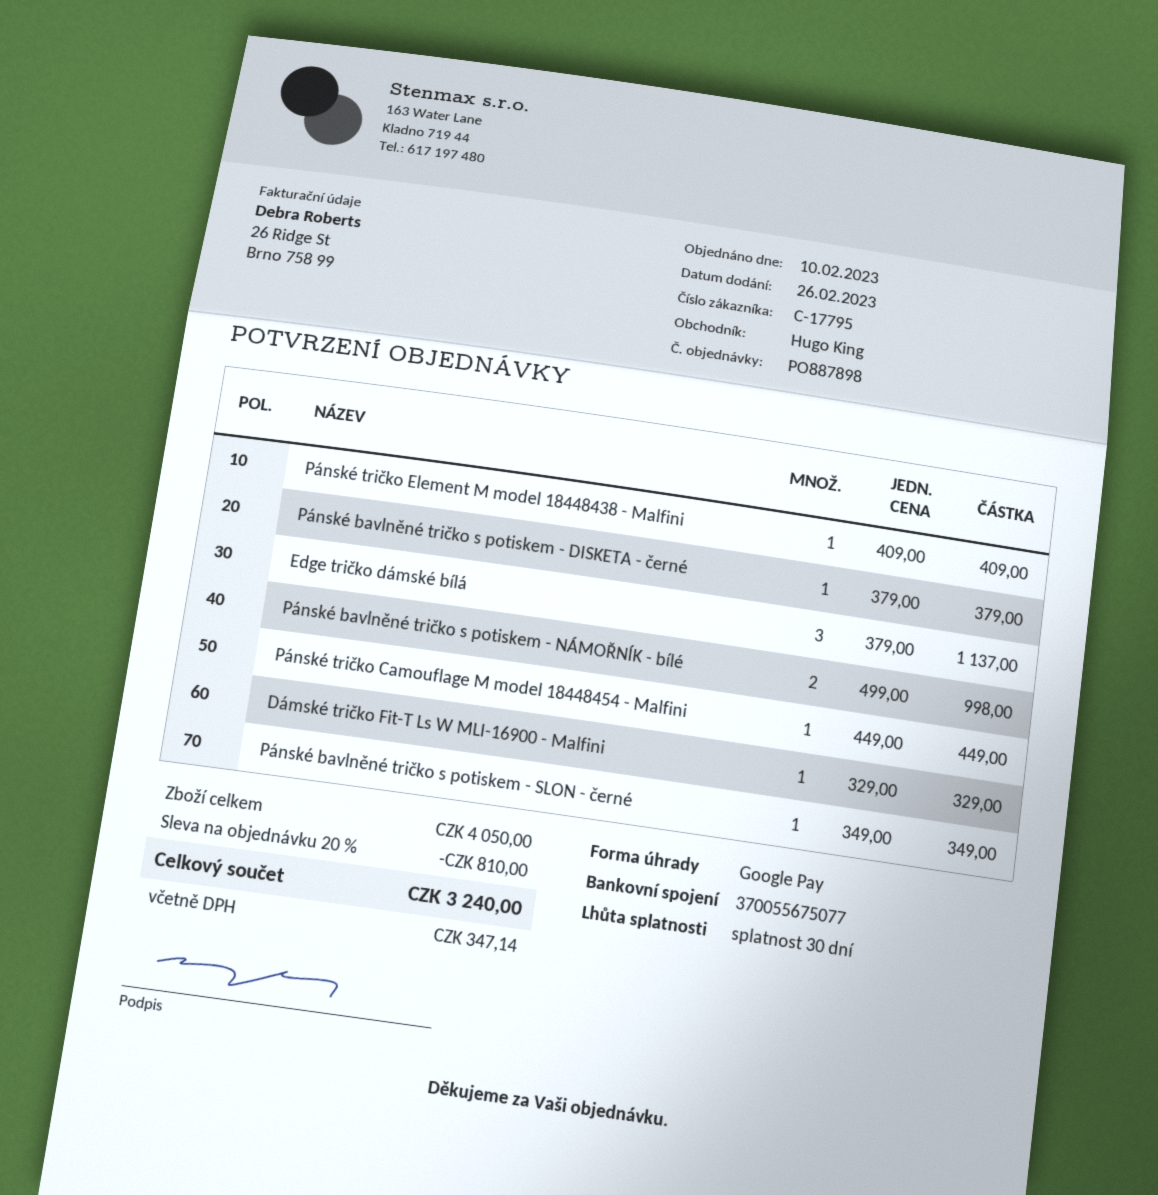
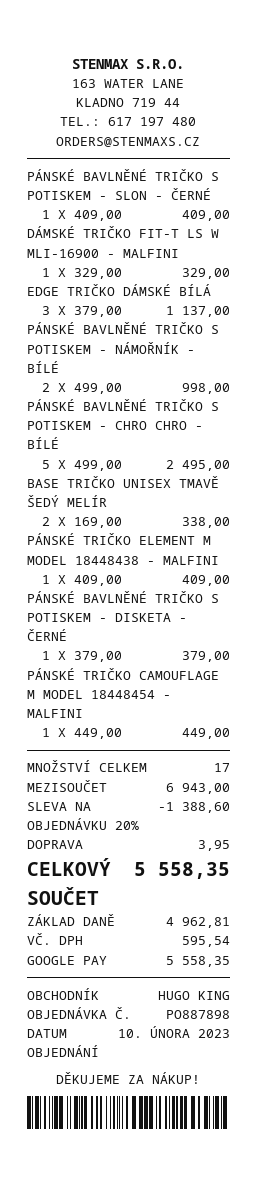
Pánské bavlněné tričko s potiskem - SLON - černé: 1 x 349.00 = 349.00 -> 1 x 409.00 = 409.00
PÁNSKÉ BAVLNĚNÉ TRIČKO S POTISKEM - CHRO CHRO - BÍLÉ: none -> 5 x 499.00 = 2495.00
BASE TRIČKO UNISEX TMAVĚ ŠEDÝ MELÍR: none -> 2 x 169.00 = 338.00
subtotal: 4050.00 -> 6943.00
discount: 20% = 810.00 -> 20% = 1388.60
shipping: none -> 3.95
tax: 347.14 -> 595.54
total: 3240.00 -> 5558.35

